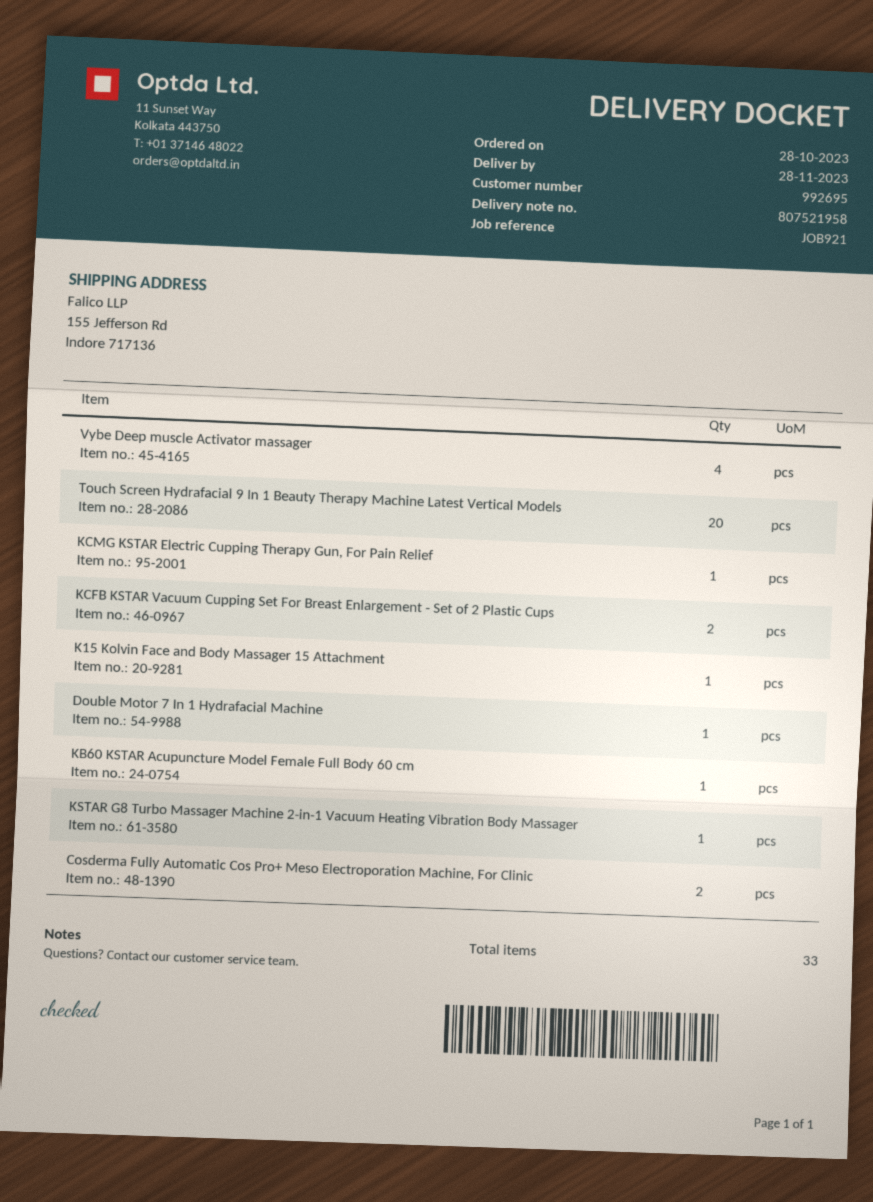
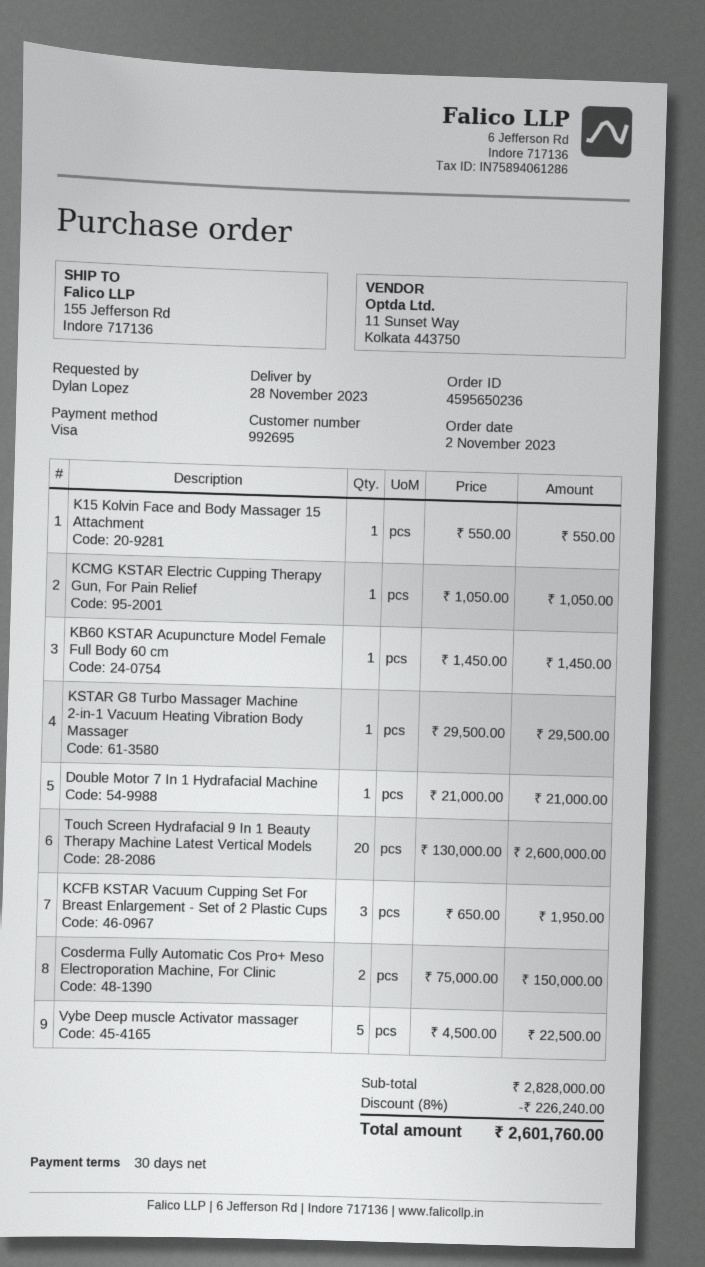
order date: 2023-10-28 -> 2023-11-02
Vybe Deep muscle Activator massager: 4 -> 5
KCFB KSTAR Vacuum Cupping Set For Breast Enlargement - Set of 2 Plastic Cups: 2 -> 3

